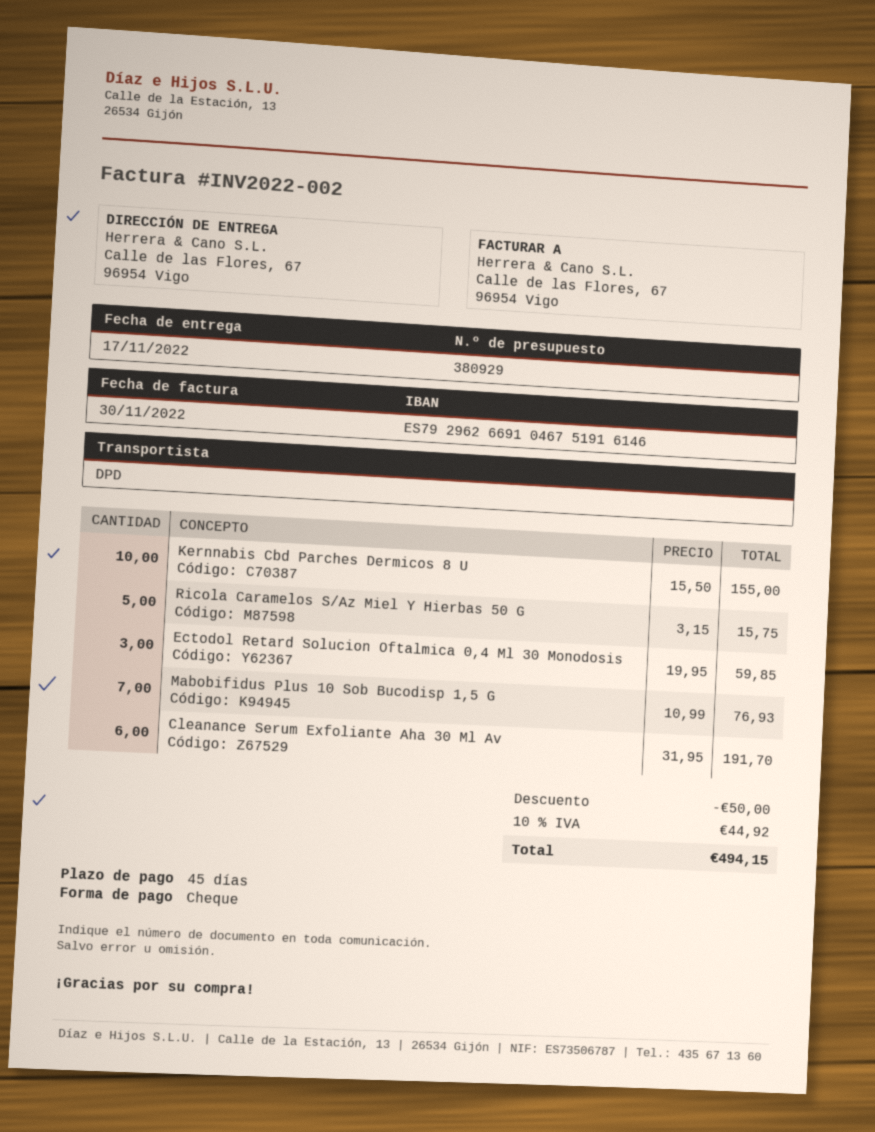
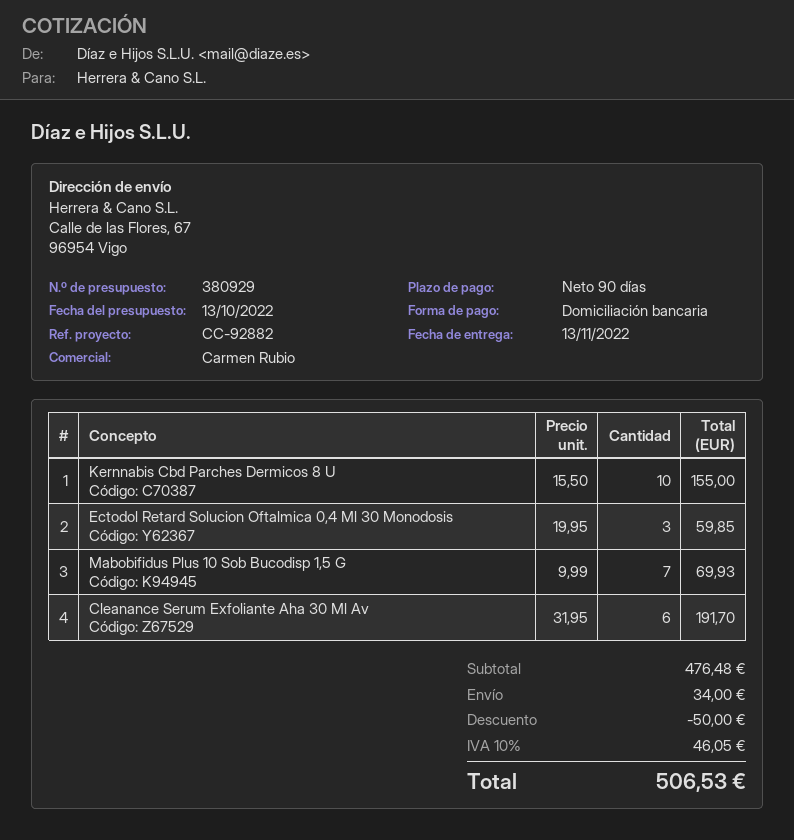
delivery date: 2022-11-17 -> 2022-11-13
payment terms: 45 days -> 90 days
payment method: cheque -> direct debit
Ricola Caramelos S/Az Miel Y Hierbas 50 G: 5 x 3.15 = 15.75 -> none
Mabobifidus Plus 10 Sob Bucodisp 1,5 G: 7 x 10.99 = 76.93 -> 7 x 9.99 = 69.93
shipping: none -> 34.00
tax: 10% = 44.92 -> 10% = 46.05
total: 494.15 -> 506.53

